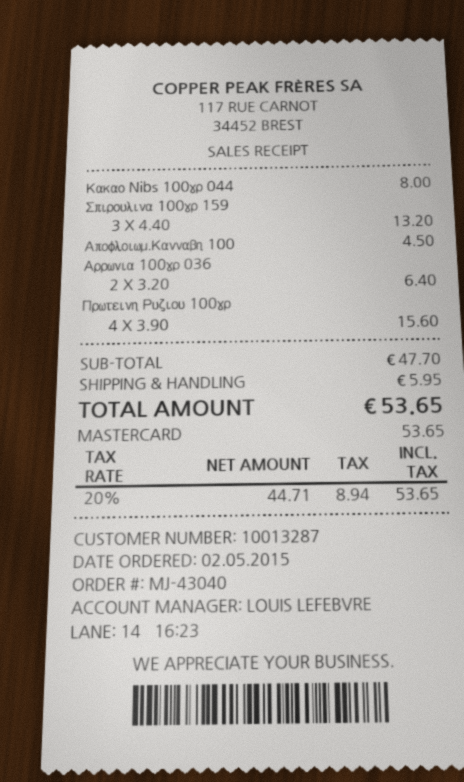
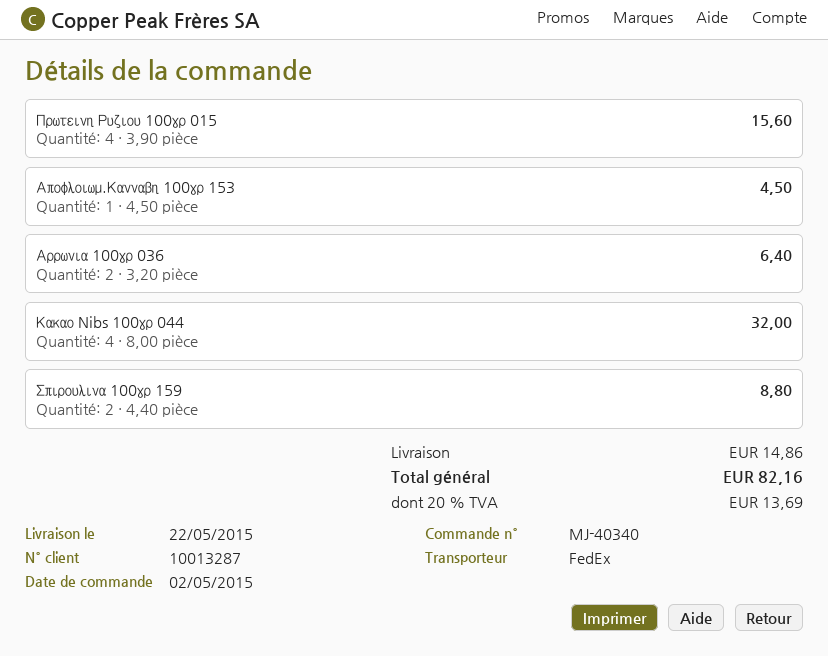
order number: MJ-43040 -> MJ-40340
Κακαο Nibs 100γρ 044: 1 x 8.00 = 8.00 -> 4 x 8.00 = 32.00
Σπιρουλινα 100γρ 159: 3 x 4.40 = 13.20 -> 2 x 4.40 = 8.80
shipping: 5.95 -> 14.86
tax: 20% = 8.94 -> 20% = 13.69
total: 53.65 -> 82.16

